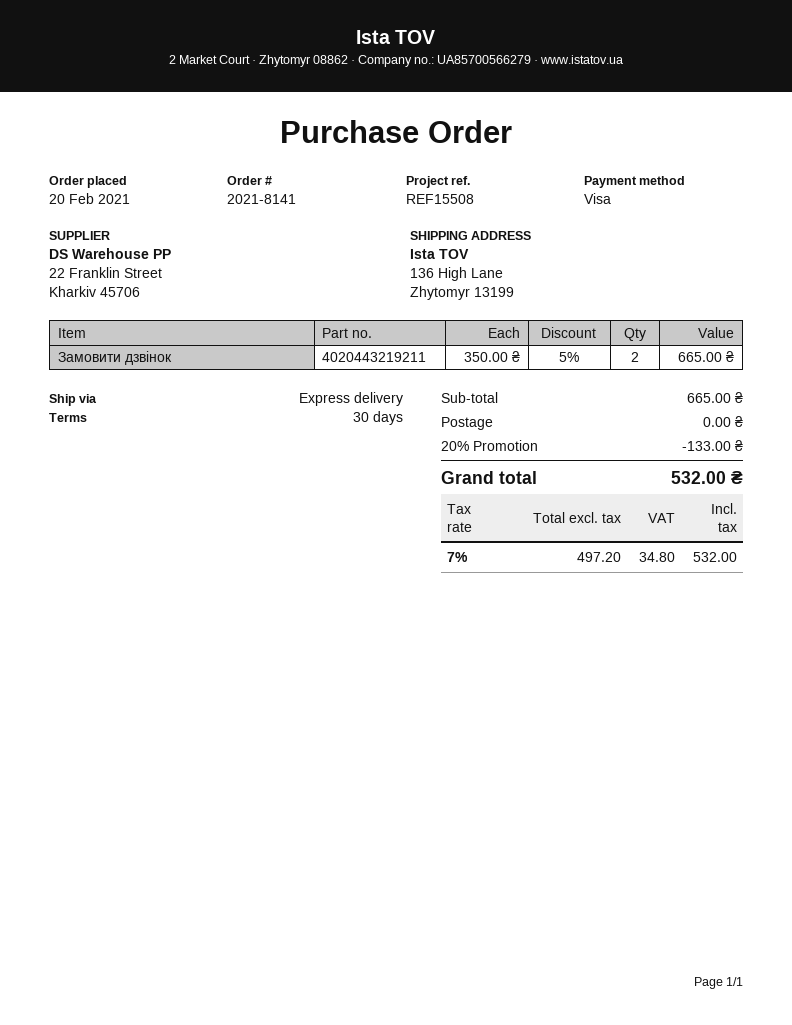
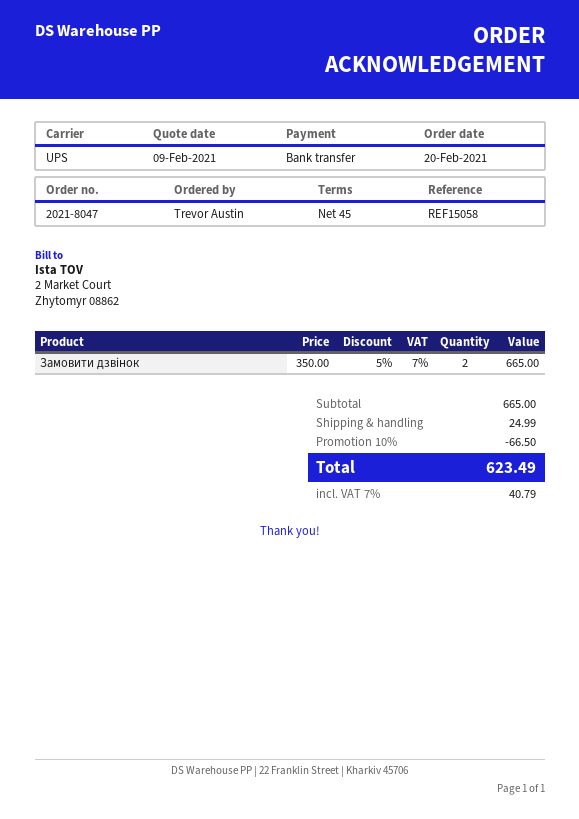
order number: 2021-8141 -> 2021-8047
payment terms: 30 days -> 45 days
reference: REF15508 -> REF15058
payment method: Visa -> bank transfer
shipping method: express -> UPS
discount: 20% = 133.00 -> 10% = 66.50
shipping: 0.00 -> 24.99
tax: 7% = 34.80 -> 7% = 40.79
total: 532.00 -> 623.49

